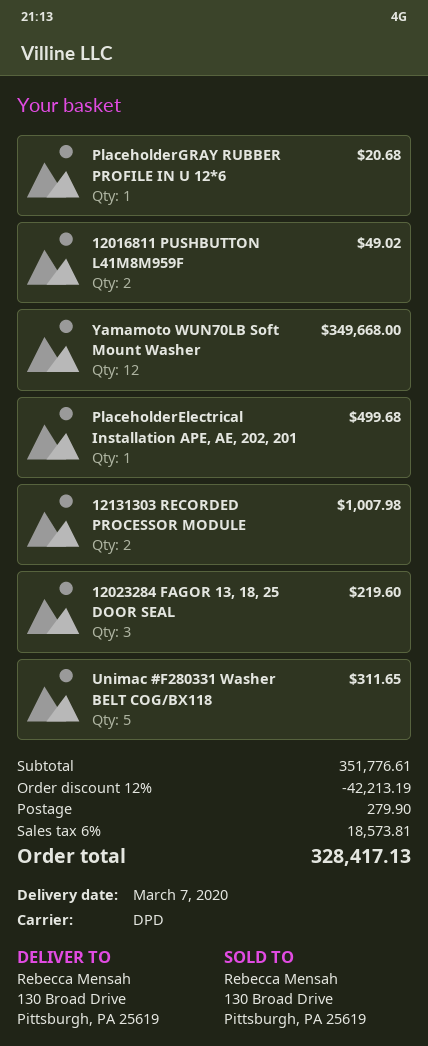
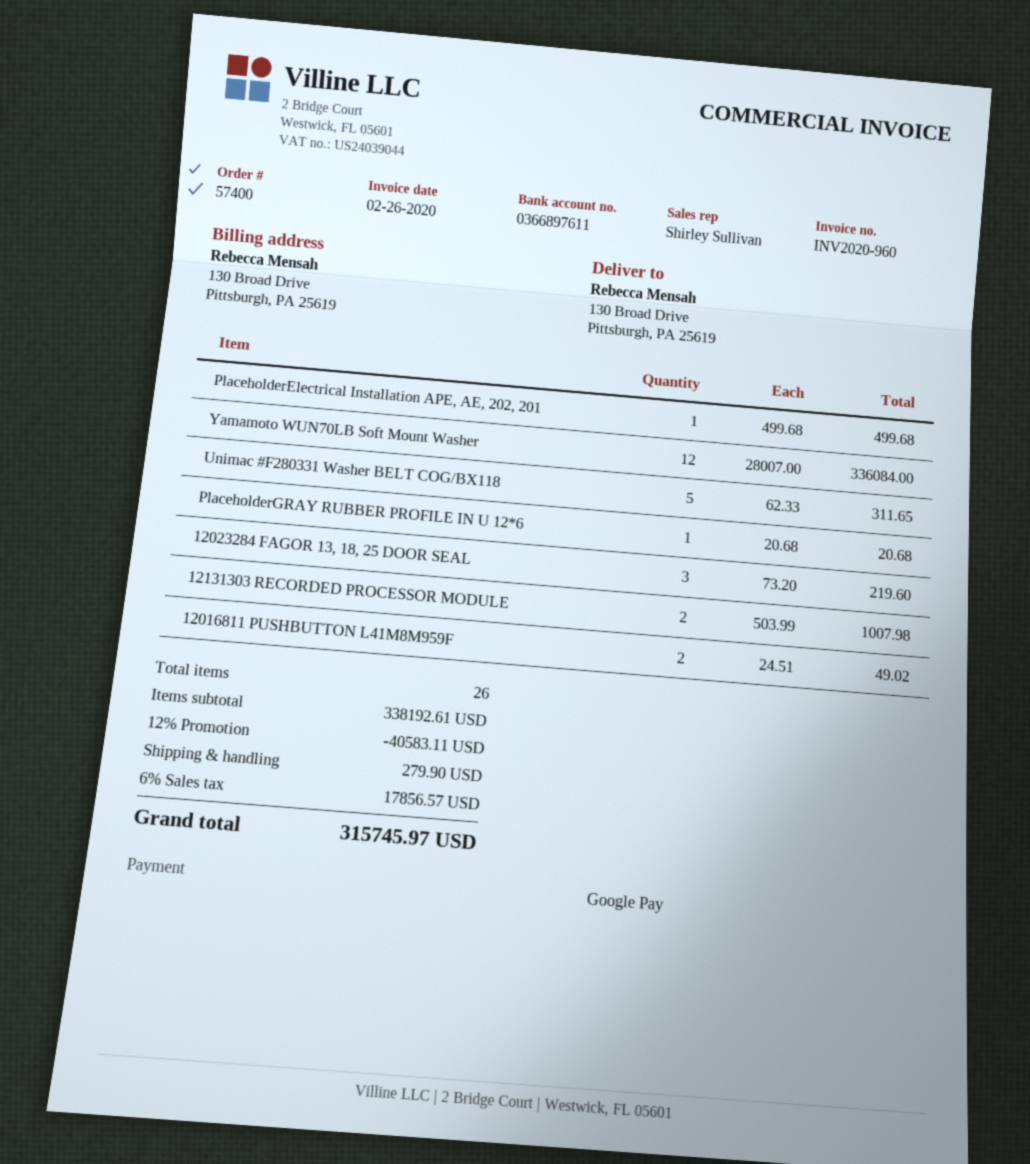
Yamamoto WUN70LB Soft Mount Washer: 12 for 349668.00 -> 12 for 336084.00
subtotal: 351776.61 -> 338192.61
discount: 12% = 42213.19 -> 12% = 40583.11
tax: 6% = 18573.81 -> 6% = 17856.57
total: 328417.13 -> 315745.97

